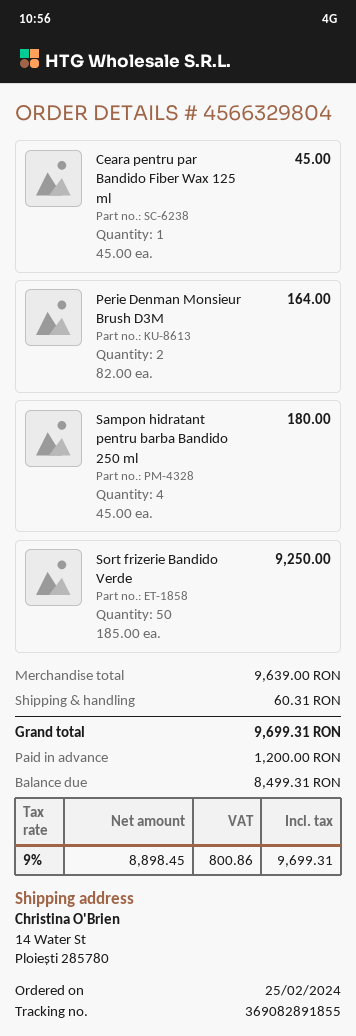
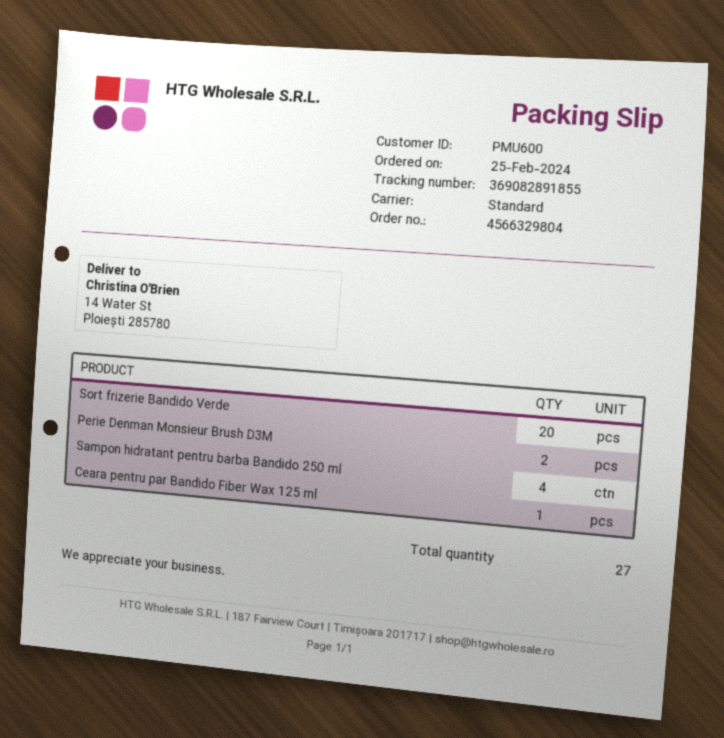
Sort frizerie Bandido Verde: 50 -> 20

